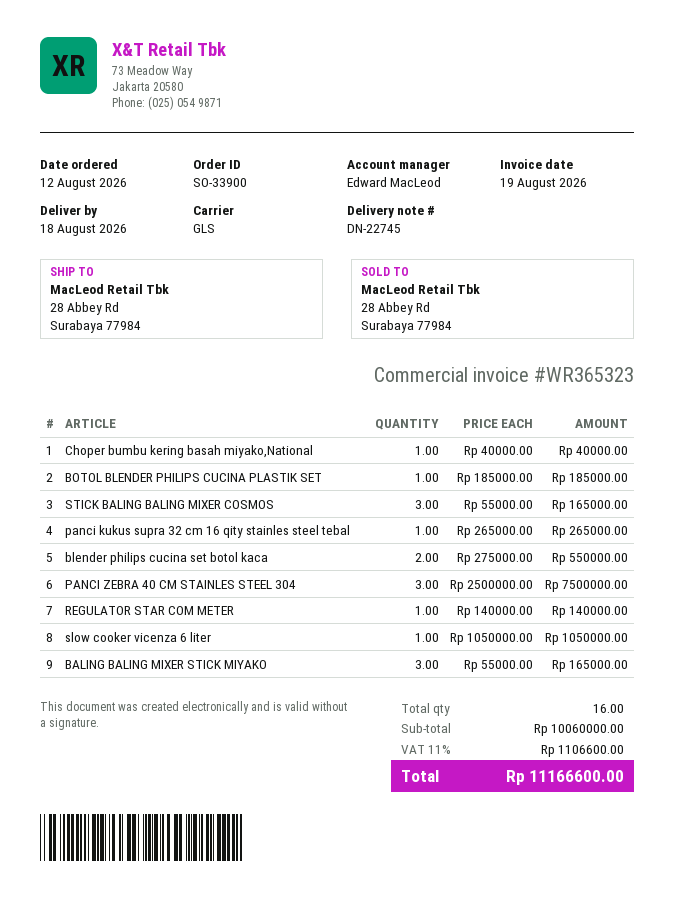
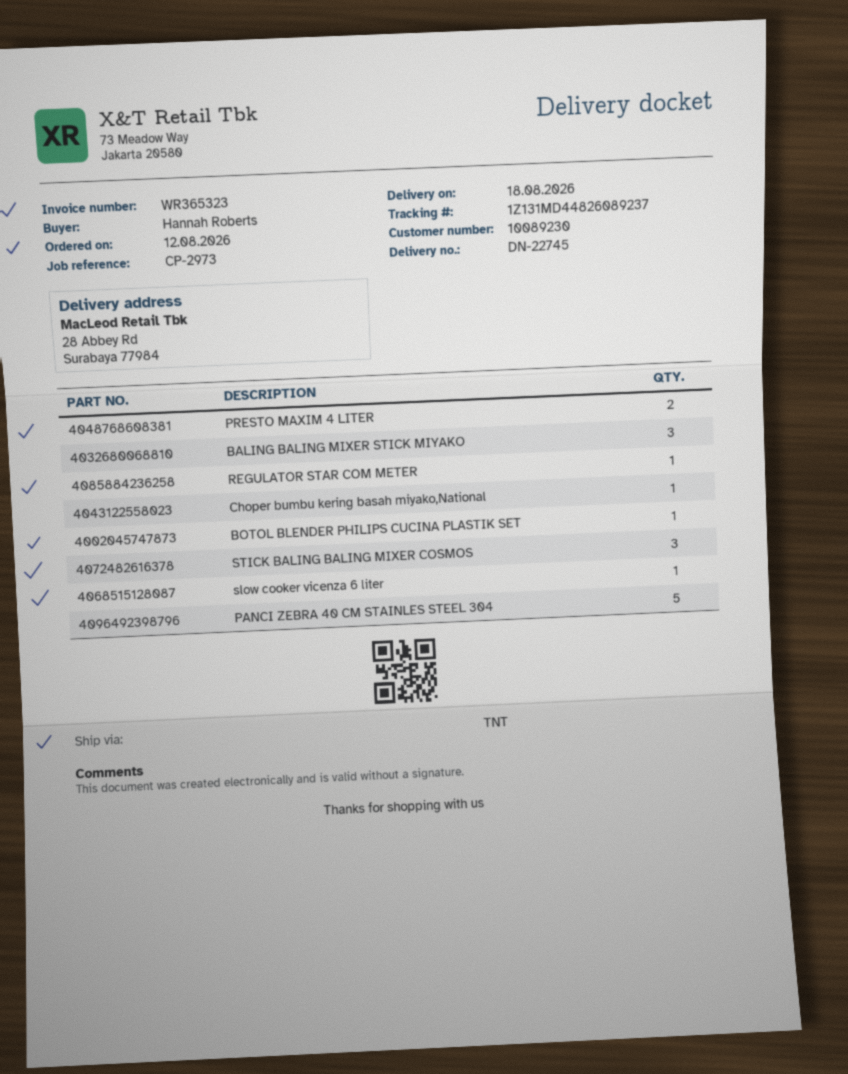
shipping method: GLS -> TNT
panci kukus supra 32 cm 16 qity stainles steel tebal: 1 -> none
blender philips cucina set botol kaca: 2 -> none
PANCI ZEBRA 40 CM STAINLES STEEL 304: 3 -> 5
PRESTO MAXIM 4 LITER: none -> 2

